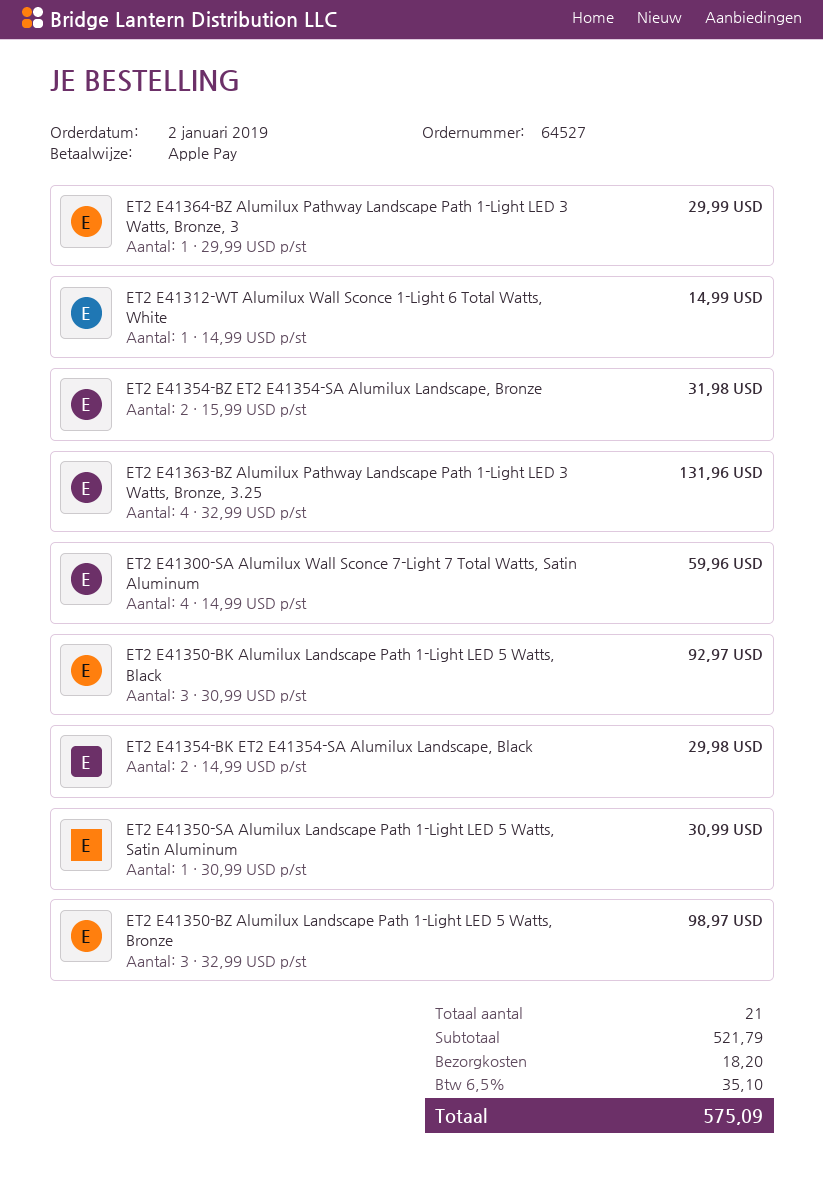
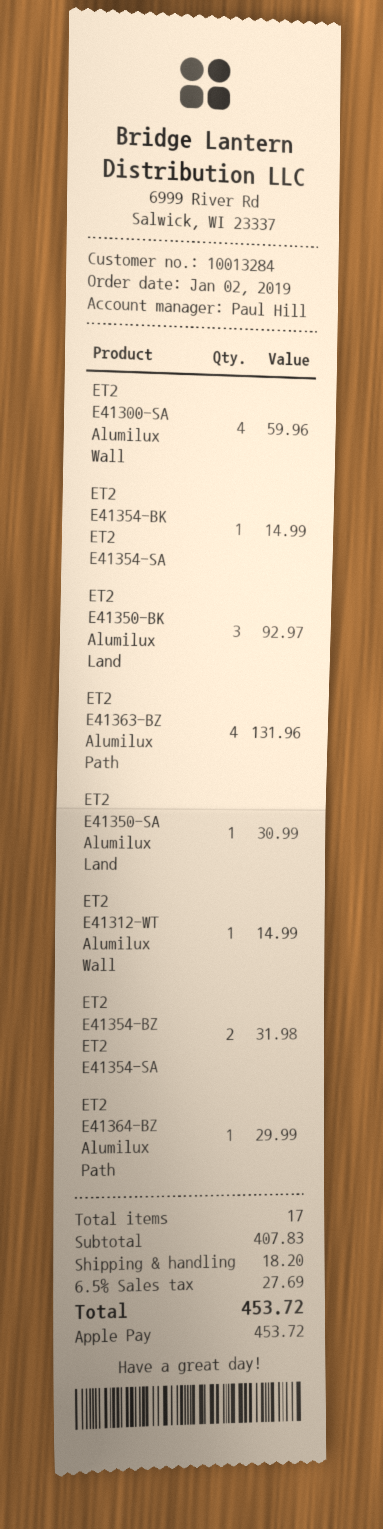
ET2 E41354-BK ET2 E41354-SA Alumilux Landscape, Black: 2 for 29.98 -> 1 for 14.99
ET2 E41350-BZ Alumilux Landscape Path 1-Light LED 5 Watts, Bronze: 3 for 98.97 -> none
total quantity: 21 -> 17
subtotal: 521.79 -> 407.83
tax: 6.5% = 35.10 -> 6.5% = 27.69
total: 575.09 -> 453.72

